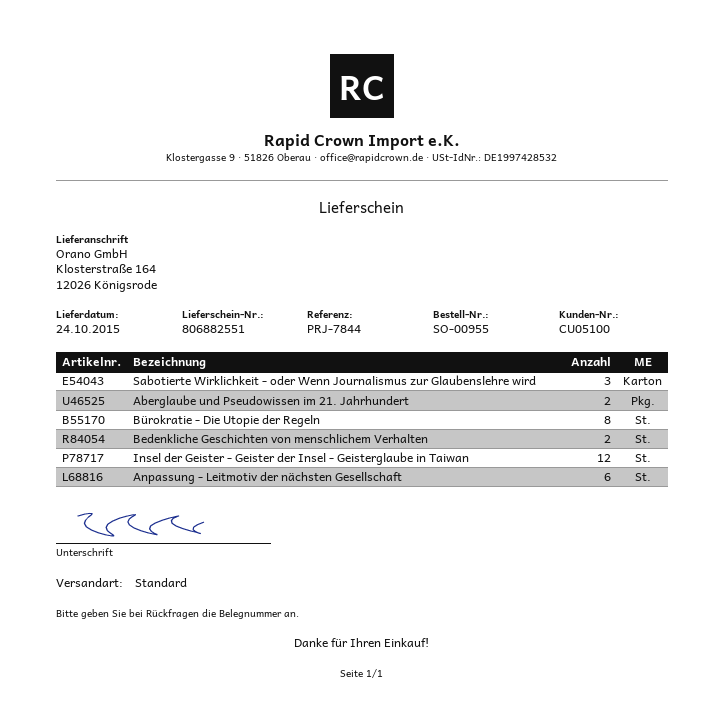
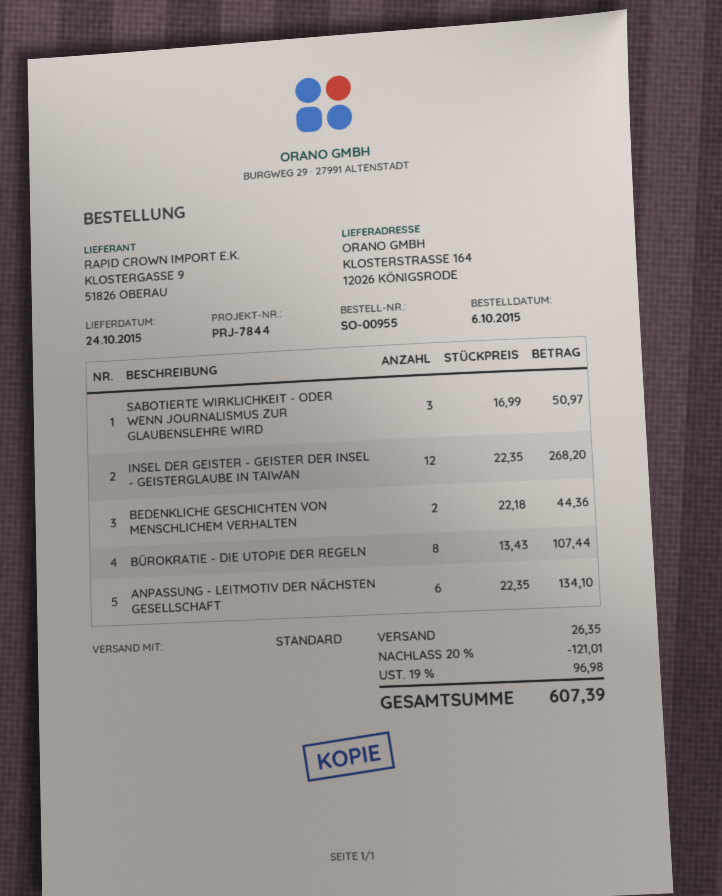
Aberglaube und Pseudowissen im 21. Jahrhundert: 2 -> none

